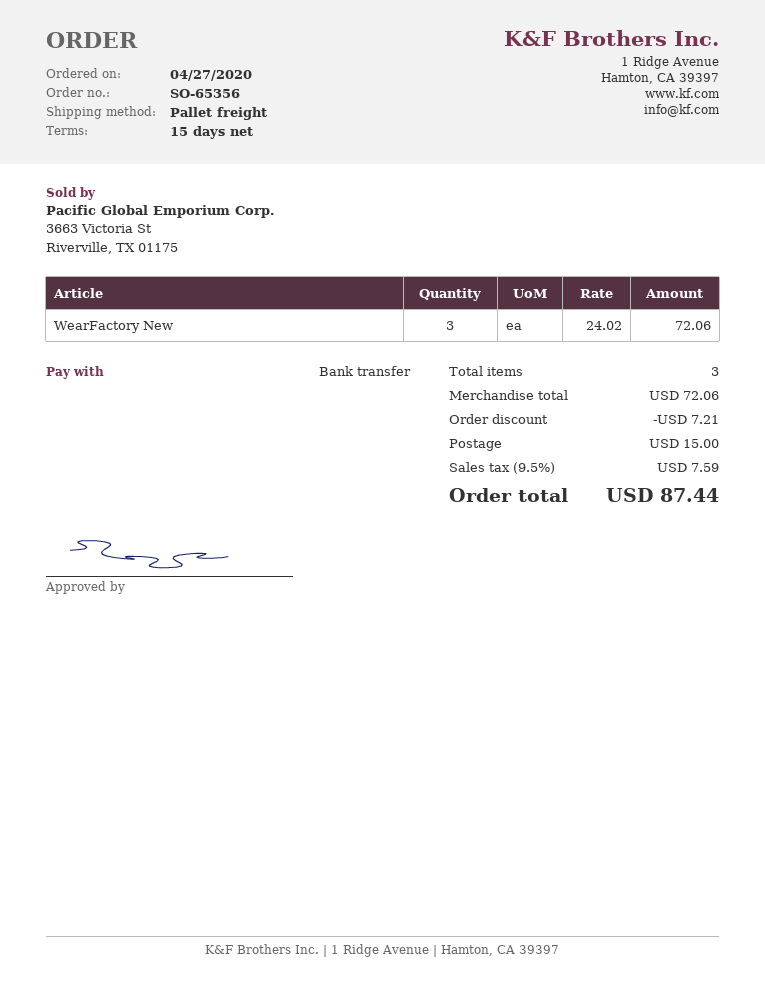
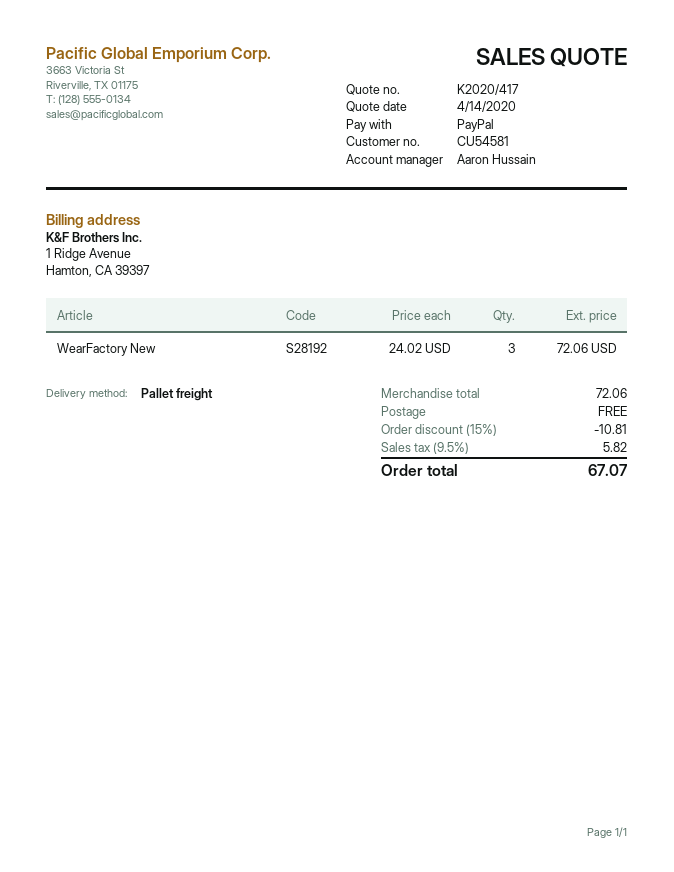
payment method: bank transfer -> PayPal
discount: 7.21 -> 10.81
shipping: 15.00 -> 0.00
tax: 9.5% = 7.59 -> 9.5% = 5.82
total: 87.44 -> 67.07

